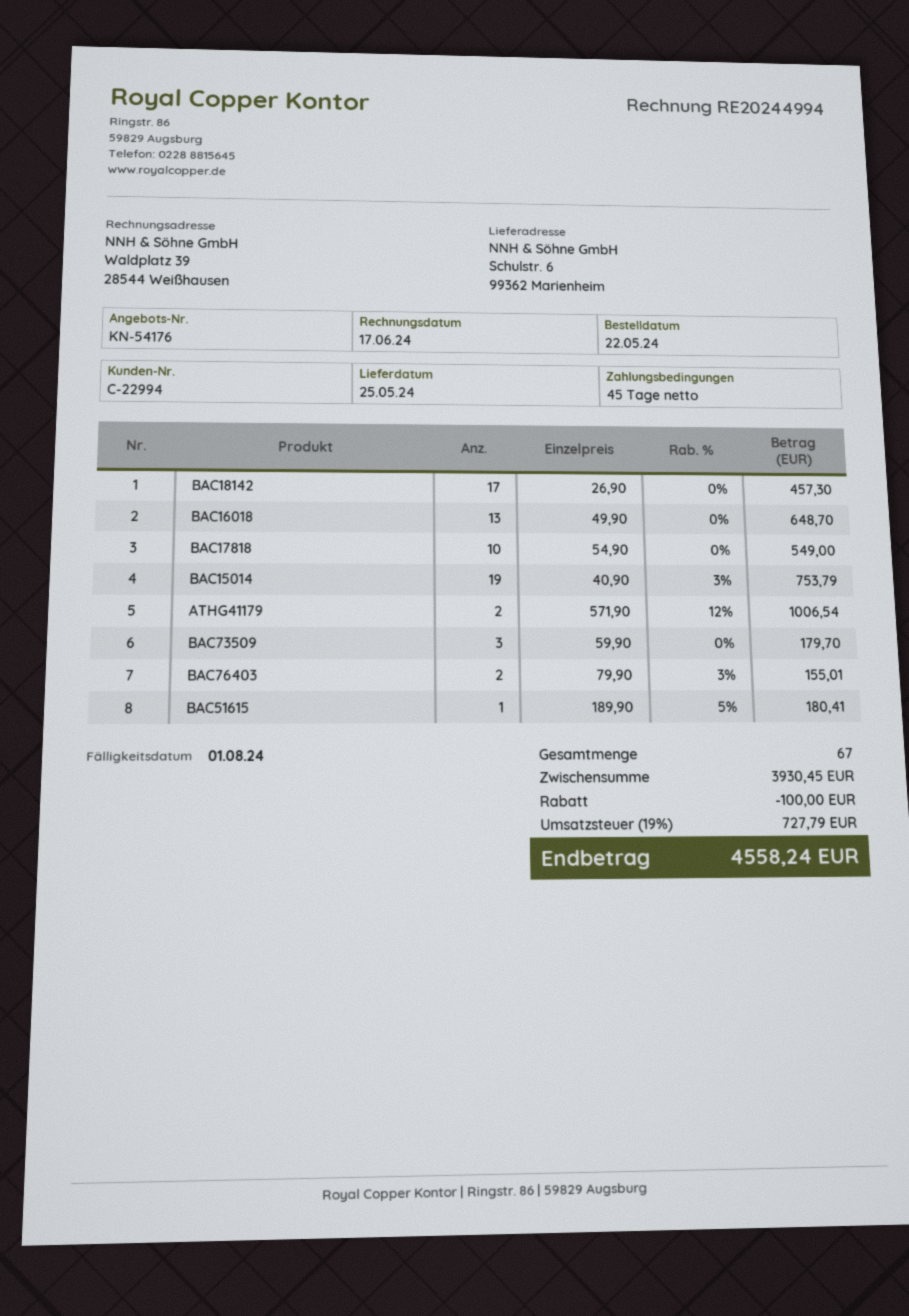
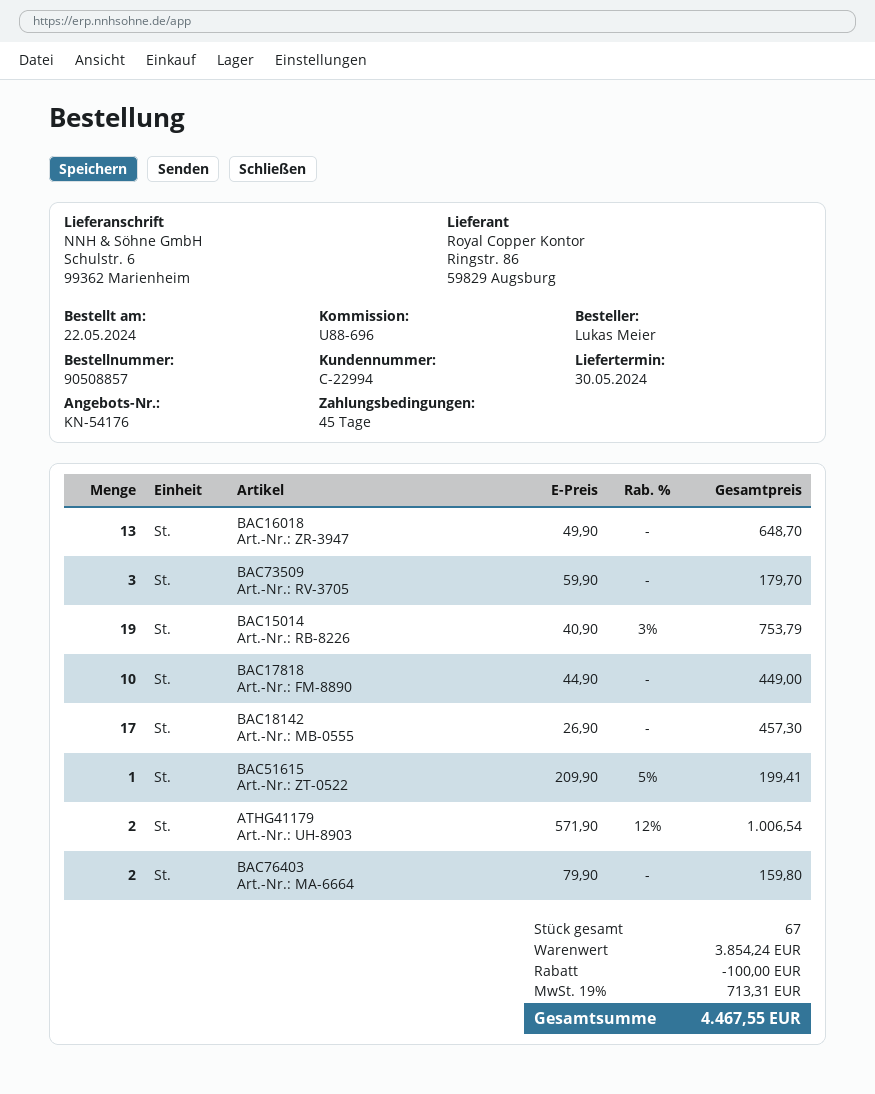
delivery date: 2024-05-25 -> 2024-05-30
BAC17818: 10 x 54.90 = 549.00 -> 10 x 44.90 = 449.00
BAC76403: 2 x 79.90 - 3% = 155.01 -> 2 x 79.90 = 159.80
BAC51615: 1 x 189.90 - 5% = 180.41 -> 1 x 209.90 - 5% = 199.41
subtotal: 3930.45 -> 3854.24
tax: 19% = 727.79 -> 19% = 713.31
total: 4558.24 -> 4467.55

